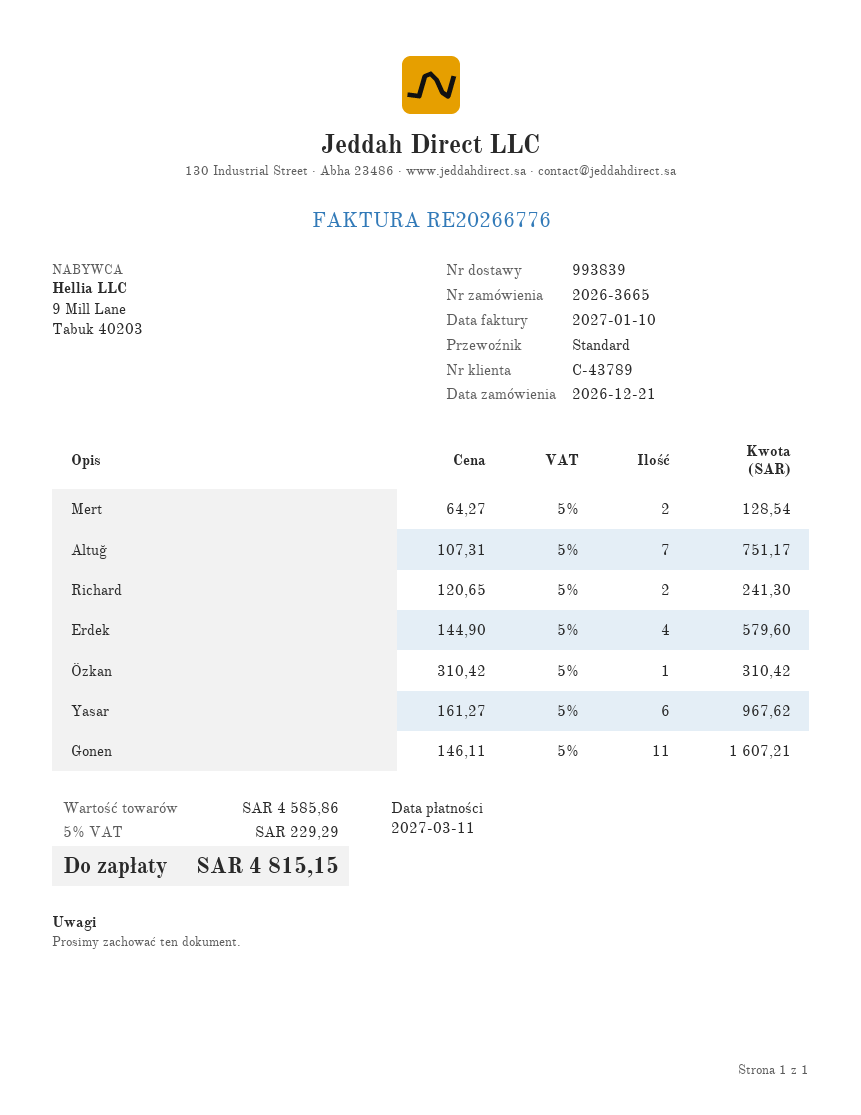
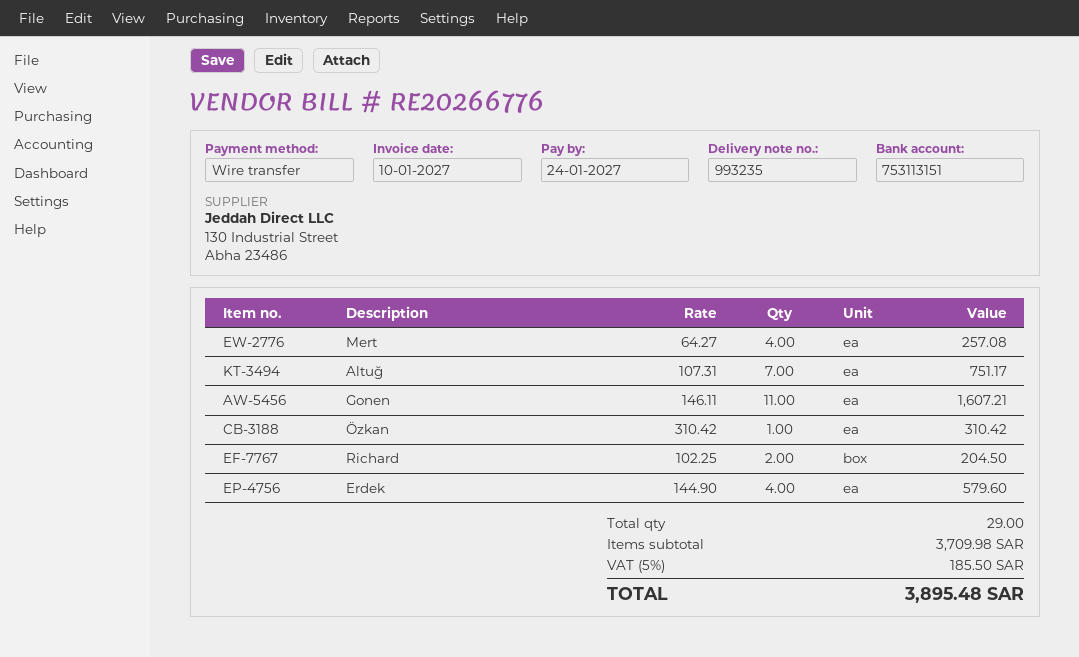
delivery note number: 993839 -> 993235
due date: 2027-03-11 -> 2027-01-24
Mert: 2 x 64.27 = 128.54 -> 4 x 64.27 = 257.08
Richard: 2 x 120.65 = 241.30 -> 2 x 102.25 = 204.50
Yasar: 6 x 161.27 = 967.62 -> none
subtotal: 4585.86 -> 3709.98
tax: 5% = 229.29 -> 5% = 185.50
total: 4815.15 -> 3895.48

